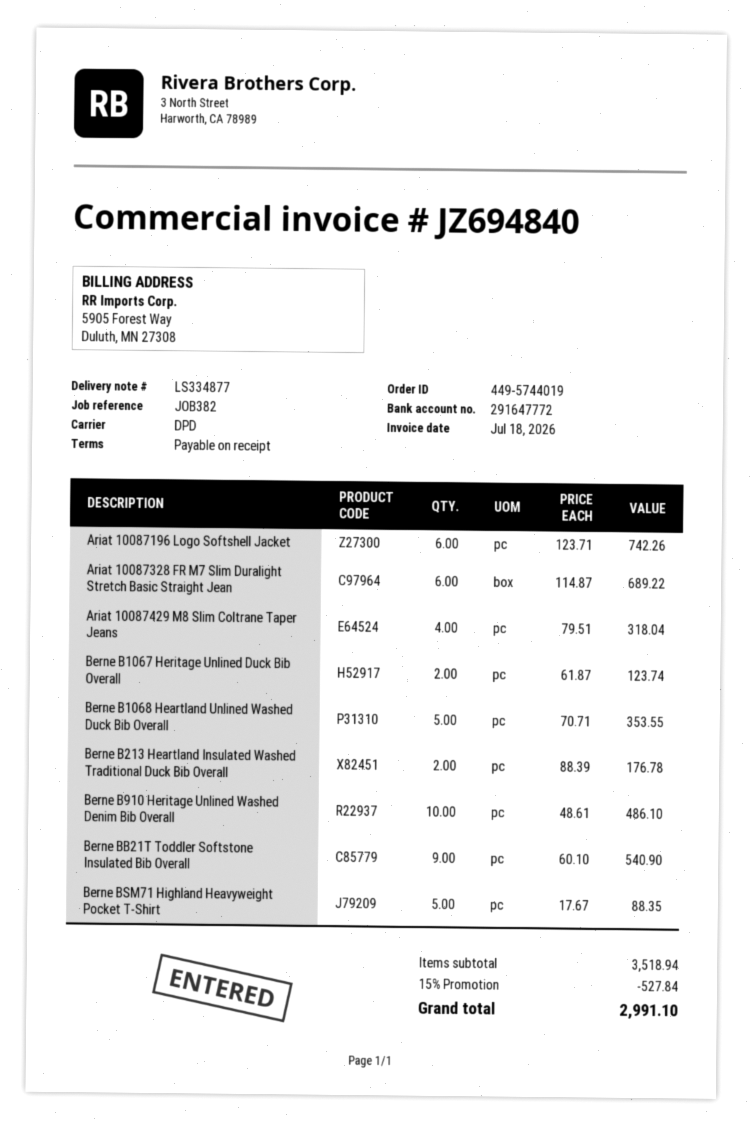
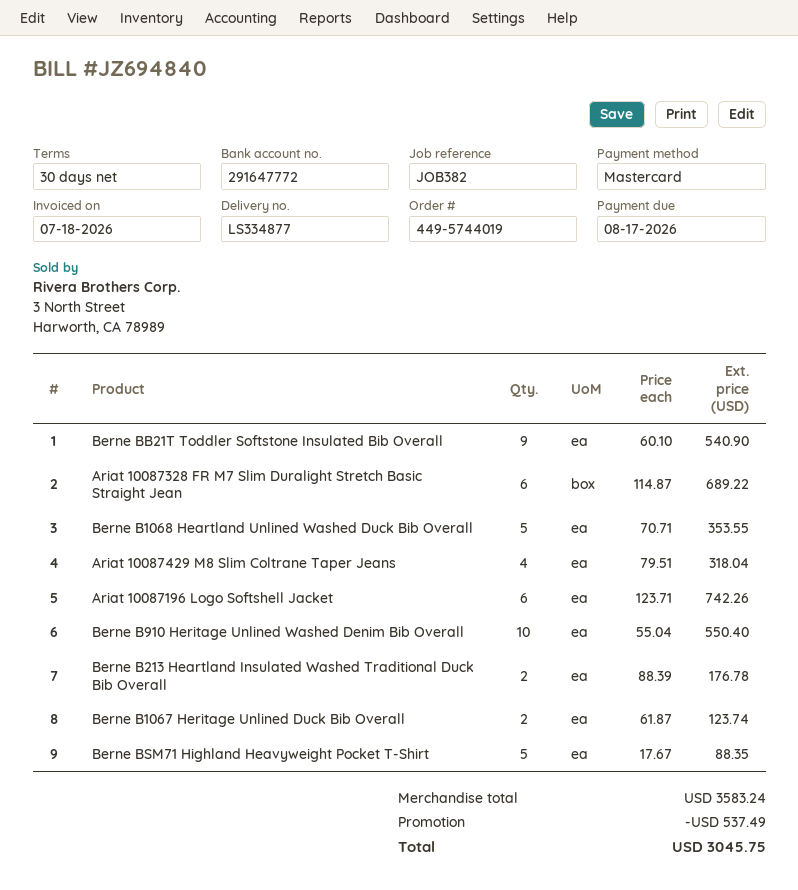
payment terms: on receipt -> 30 days
Berne B910 Heritage Unlined Washed Denim Bib Overall: 10 x 48.61 = 486.10 -> 10 x 55.04 = 550.40
subtotal: 3518.94 -> 3583.24
discount: 527.84 -> 537.49
total: 2991.10 -> 3045.75

